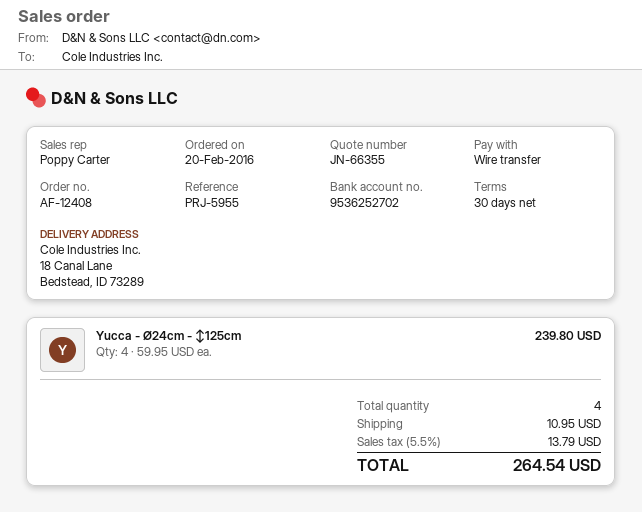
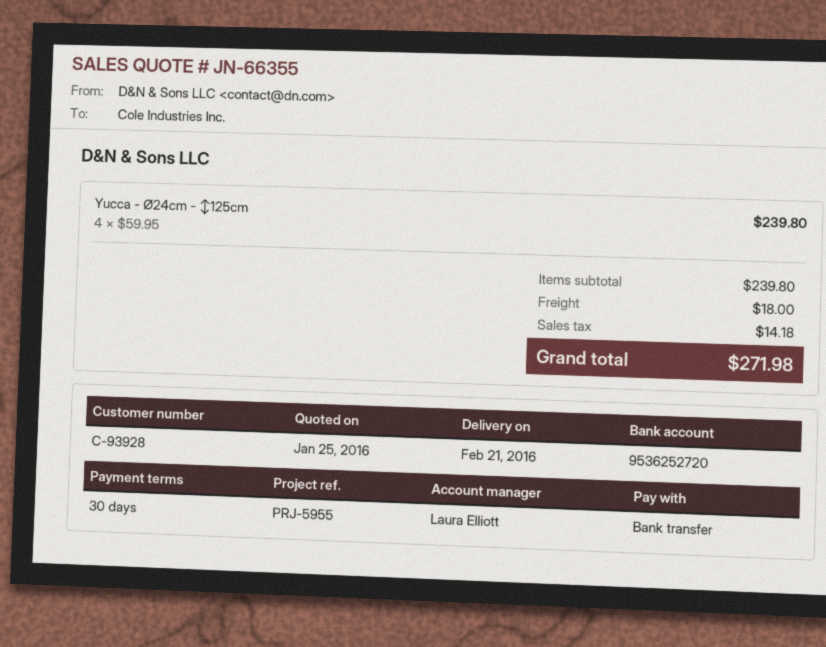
sales rep: Poppy Carter -> Laura Elliott
bank account: 9536252702 -> 9536252720
shipping: 10.95 -> 18.00
tax: 13.79 -> 14.18
total: 264.54 -> 271.98

